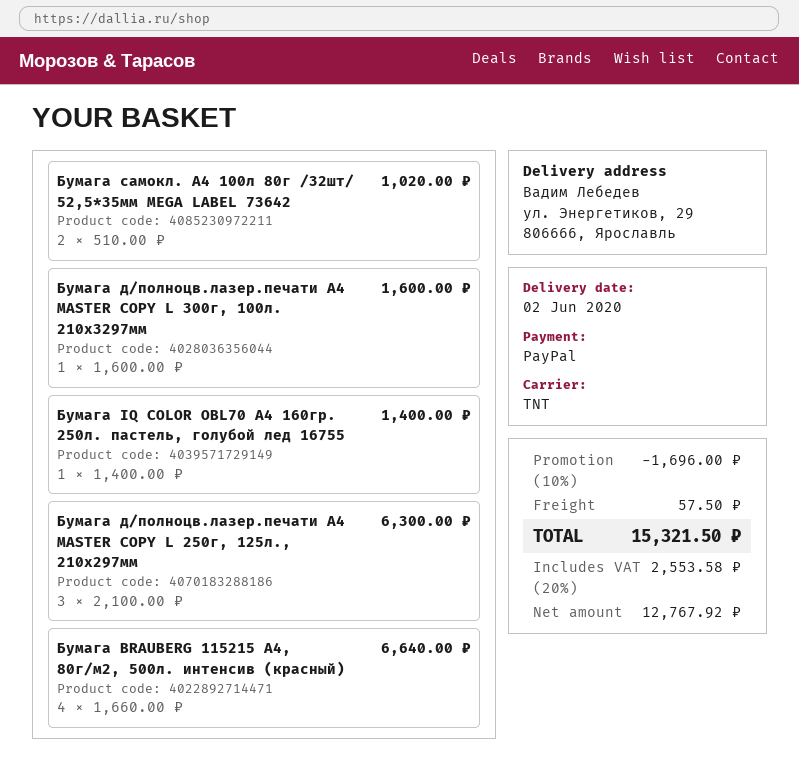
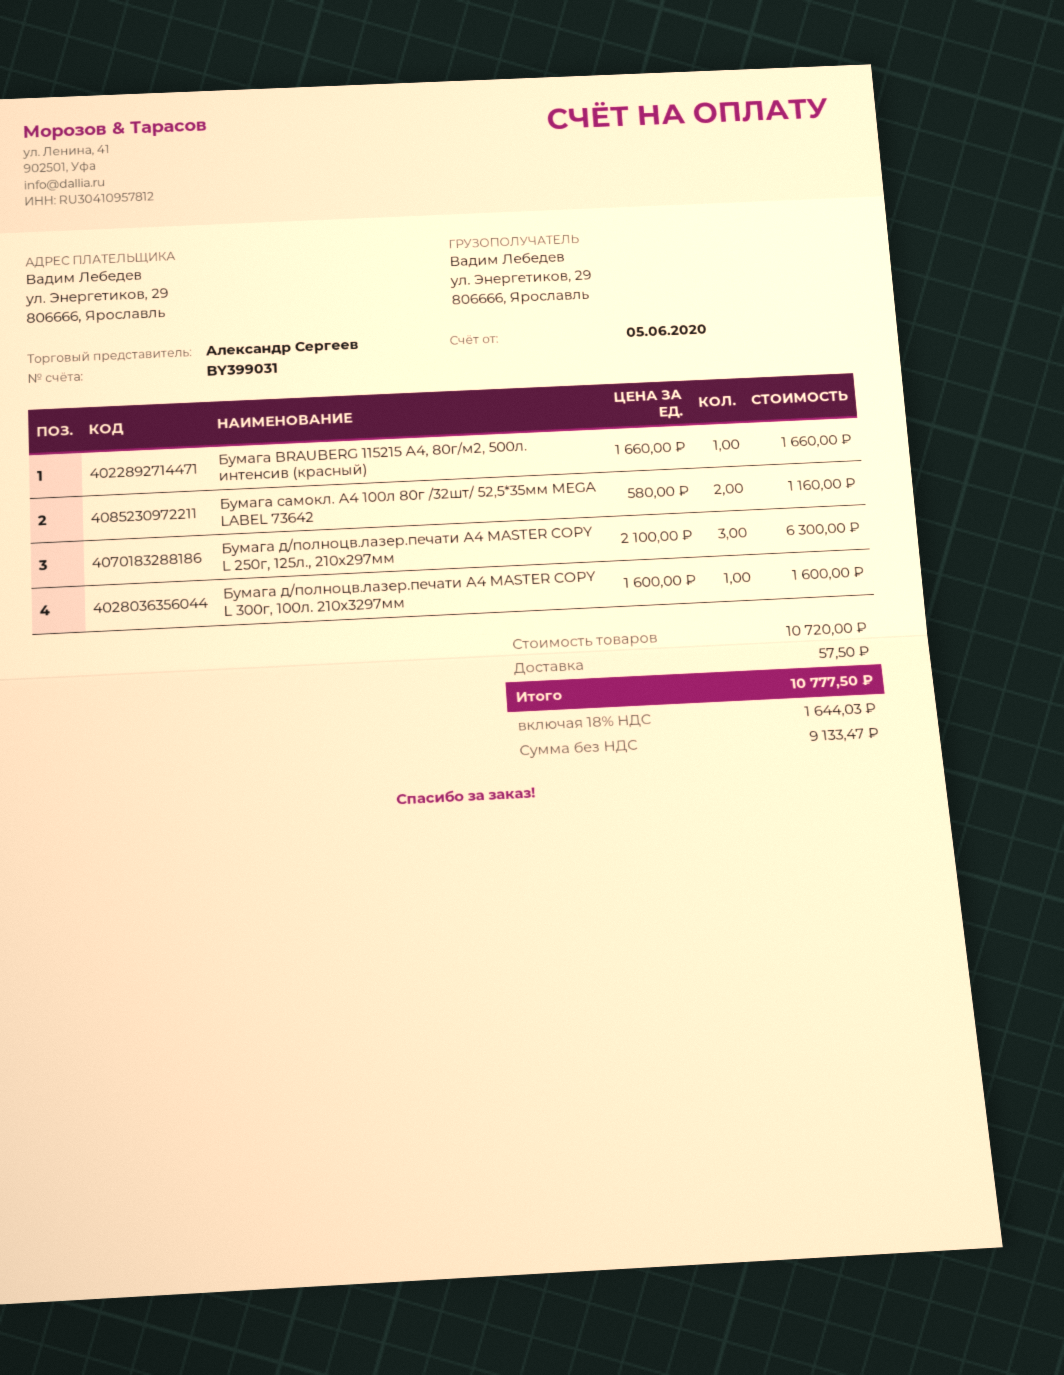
Бумага самокл. А4 100л 80г /32шт/ 52,5*35мм MEGA LABEL 73642: 2 x 510.00 = 1020.00 -> 2 x 580.00 = 1160.00
Бумага IQ COLOR OBL70 А4 160гр. 250л. пастель, голубой лед 16755: 1 x 1400.00 = 1400.00 -> none
Бумага BRAUBERG 115215 А4, 80г/м2, 500л. интенсив (красный): 4 x 1660.00 = 6640.00 -> 1 x 1660.00 = 1660.00
discount: 10% = 1696.00 -> none
net: 12767.92 -> 9133.47
tax: 20% = 2553.58 -> 18% = 1644.03
total: 15321.50 -> 10777.50

